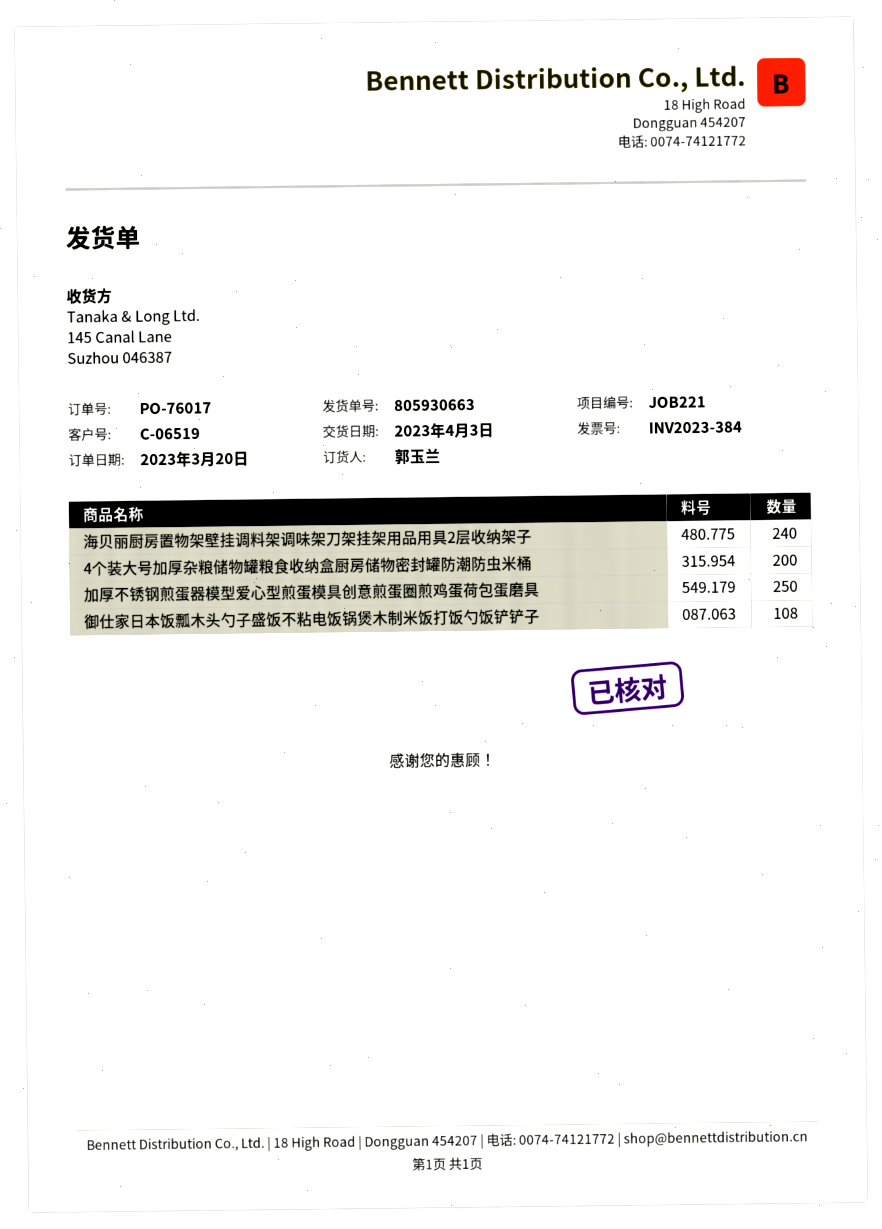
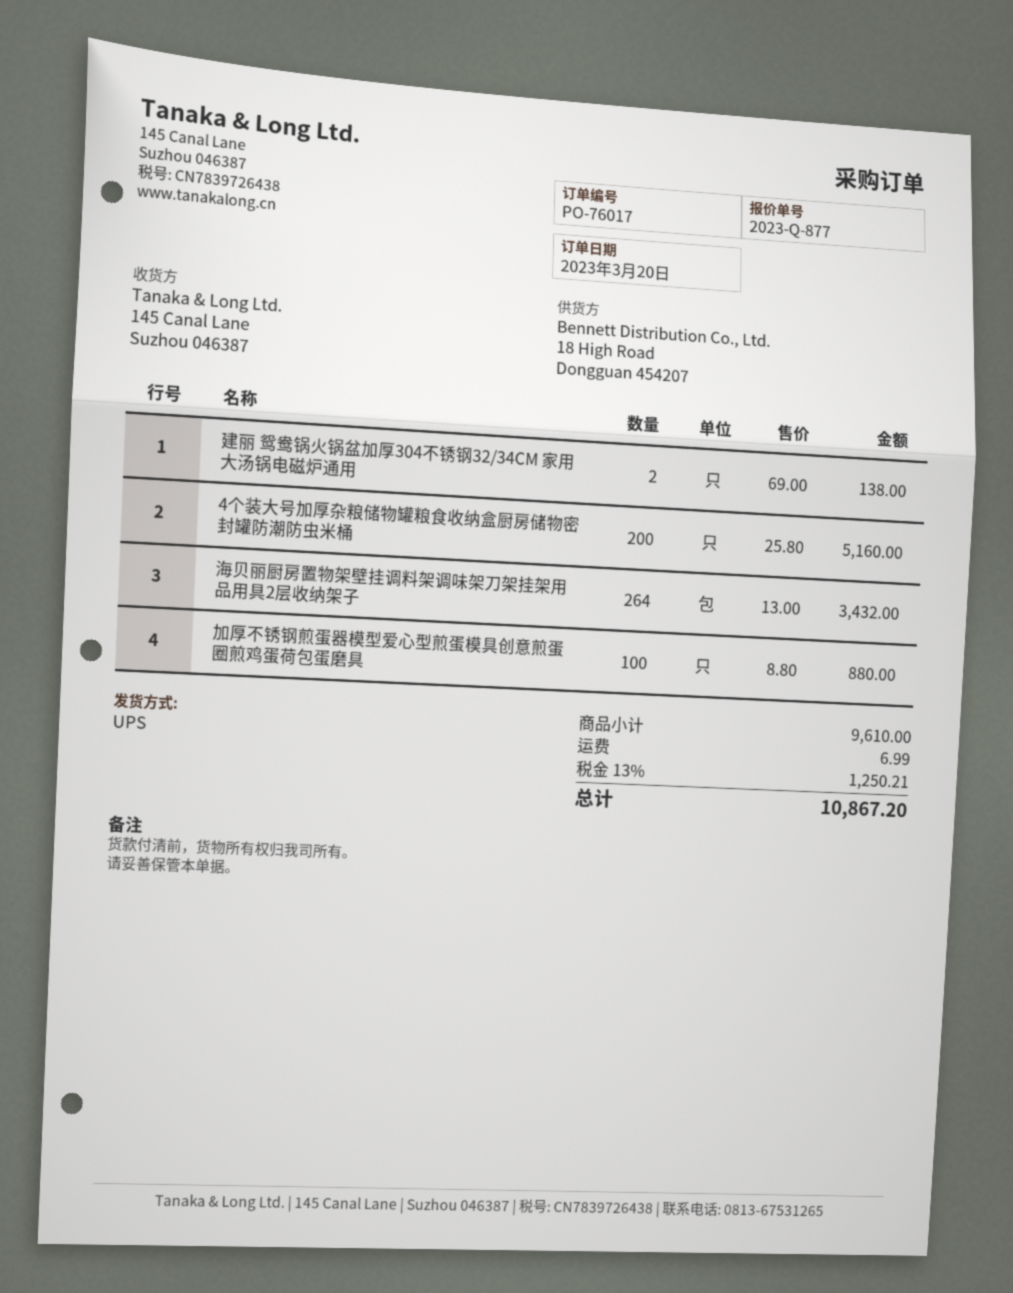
海贝丽厨房置物架壁挂调料架调味架刀架挂架用品用具2层收纳架子: 240 -> 264
加厚不锈钢煎蛋器模型爱心型煎蛋模具创意煎蛋圈煎鸡蛋荷包蛋磨具: 250 -> 100
御仕家日本饭瓢木头勺子盛饭不粘电饭锅煲木制米饭打饭勺饭铲铲子: 108 -> none
建丽 鸳鸯锅火锅盆加厚304不锈钢32/34CM 家用大汤锅电磁炉通用: none -> 2

